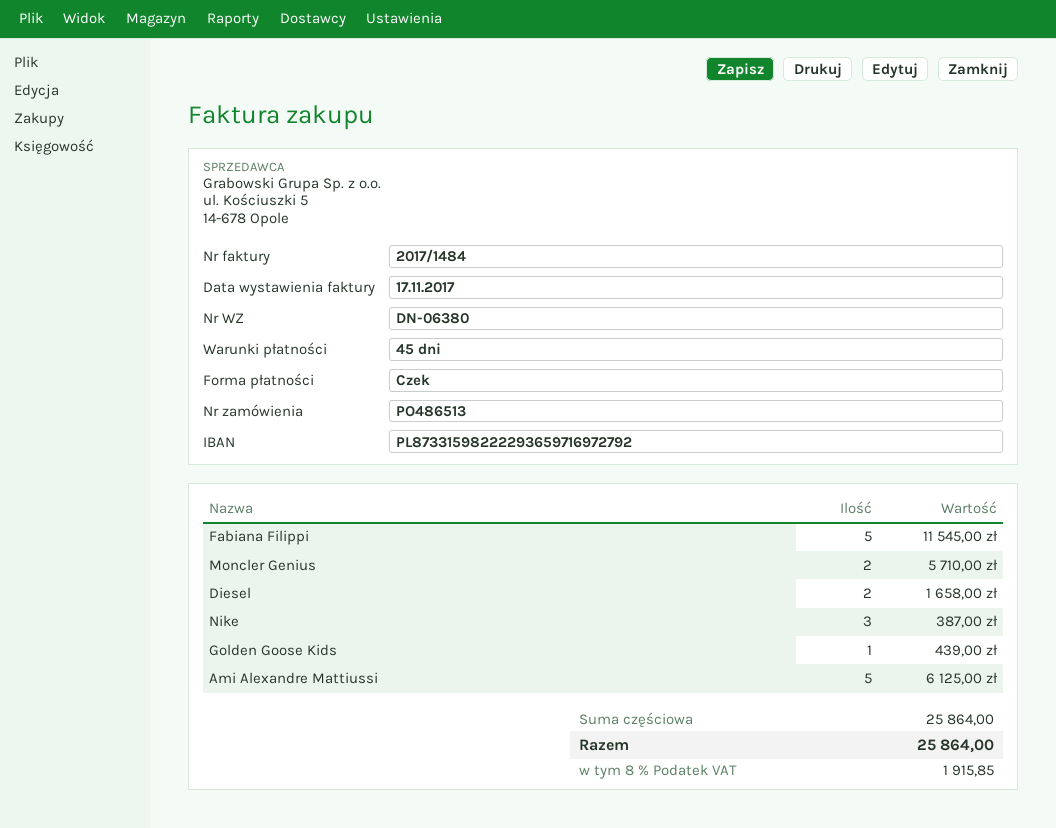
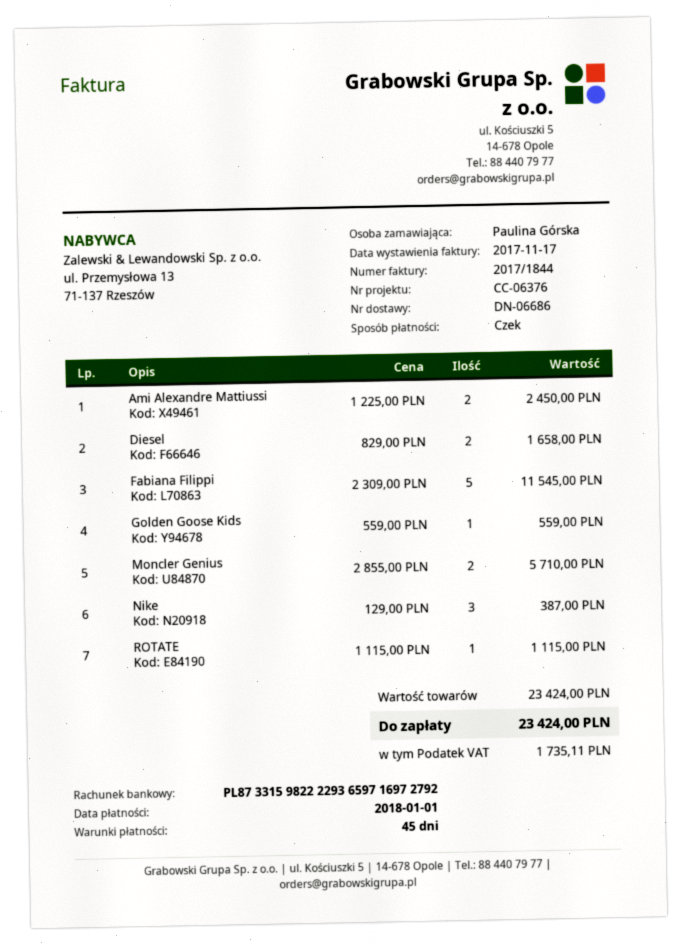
delivery note number: DN-06380 -> DN-06686
invoice number: 2017/1484 -> 2017/1844
Golden Goose Kids: 1 for 439.00 -> 1 for 559.00
Ami Alexandre Mattiussi: 5 for 6125.00 -> 2 for 2450.00
ROTATE: none -> 1 for 1115.00
subtotal: 25864.00 -> 23424.00
tax: 1915.85 -> 1735.11
total: 25864.00 -> 23424.00

